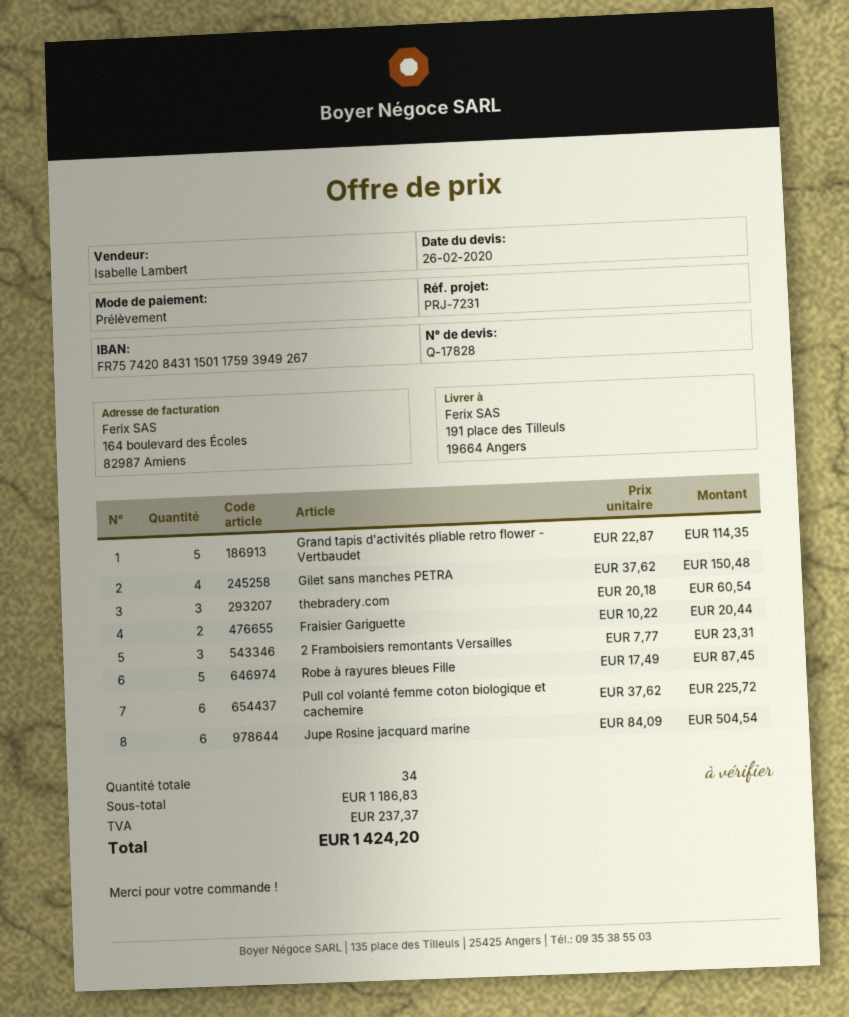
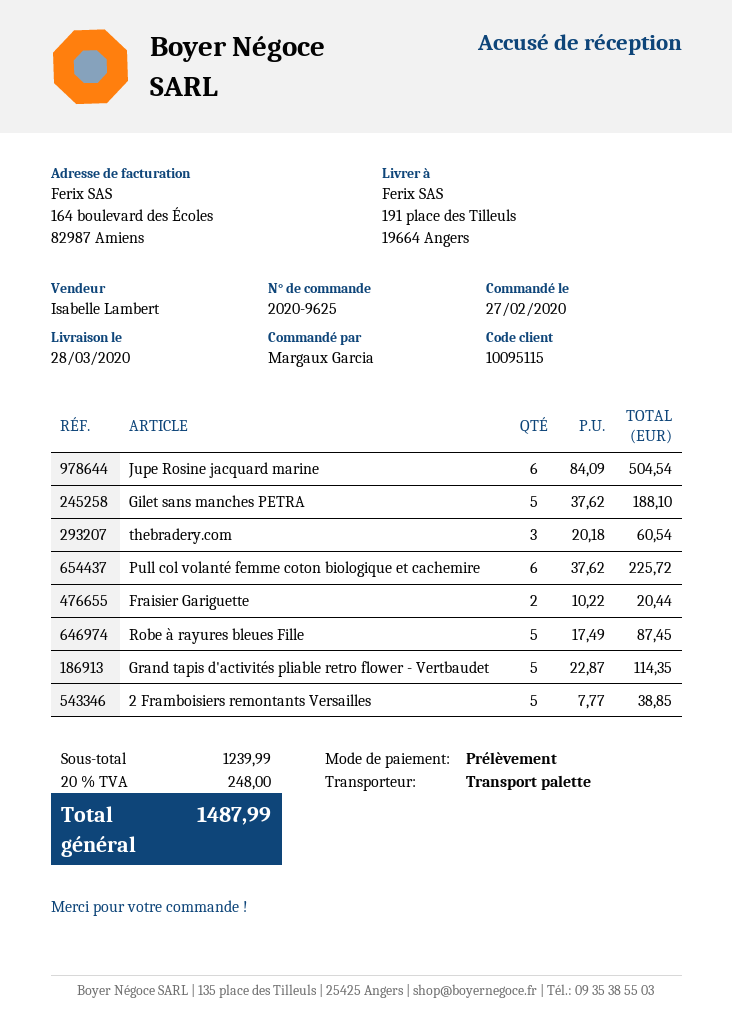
Gilet sans manches PETRA: 4 x 37.62 = 150.48 -> 5 x 37.62 = 188.10
2 Framboisiers remontants Versailles: 3 x 7.77 = 23.31 -> 5 x 7.77 = 38.85
subtotal: 1186.83 -> 1239.99
tax: 237.37 -> 248.00
total: 1424.20 -> 1487.99

